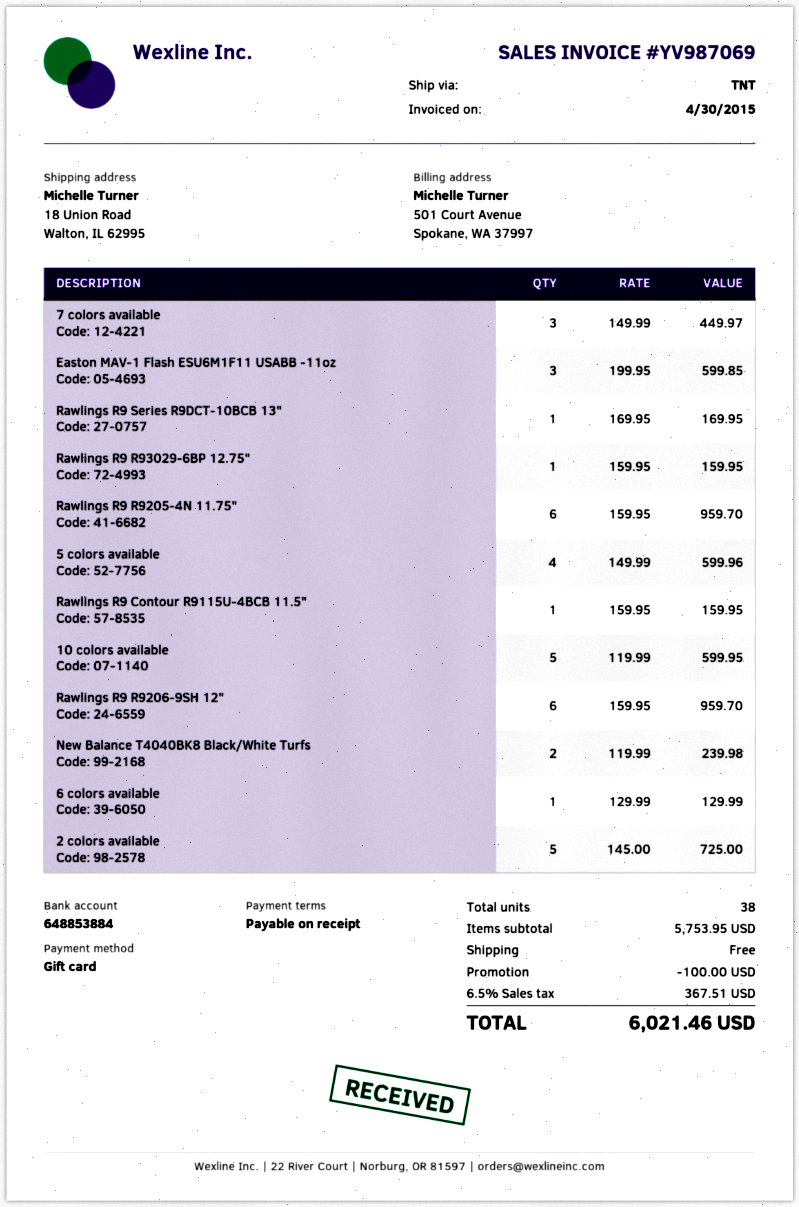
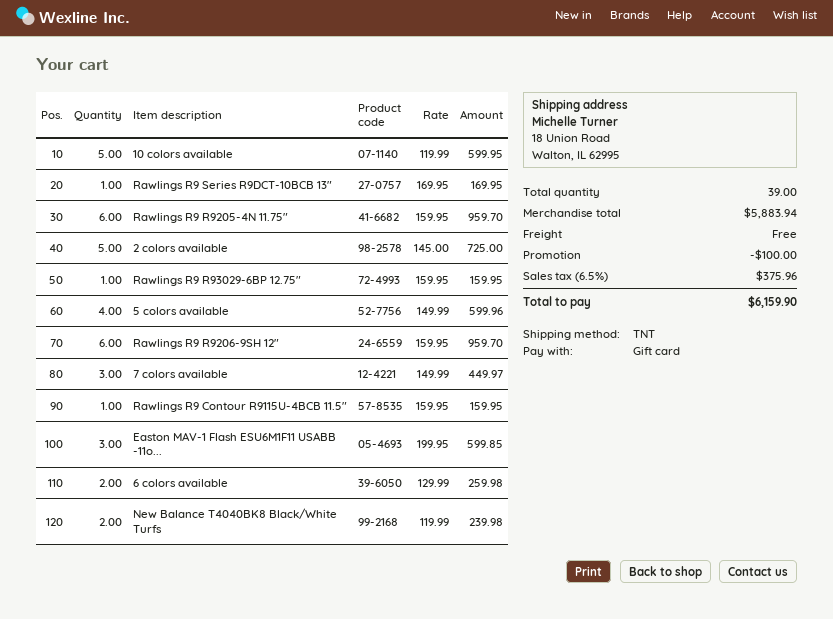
6 colors available: 1 x 129.99 = 129.99 -> 2 x 129.99 = 259.98
total quantity: 38 -> 39
subtotal: 5753.95 -> 5883.94
tax: 6.5% = 367.51 -> 6.5% = 375.96
total: 6021.46 -> 6159.90

